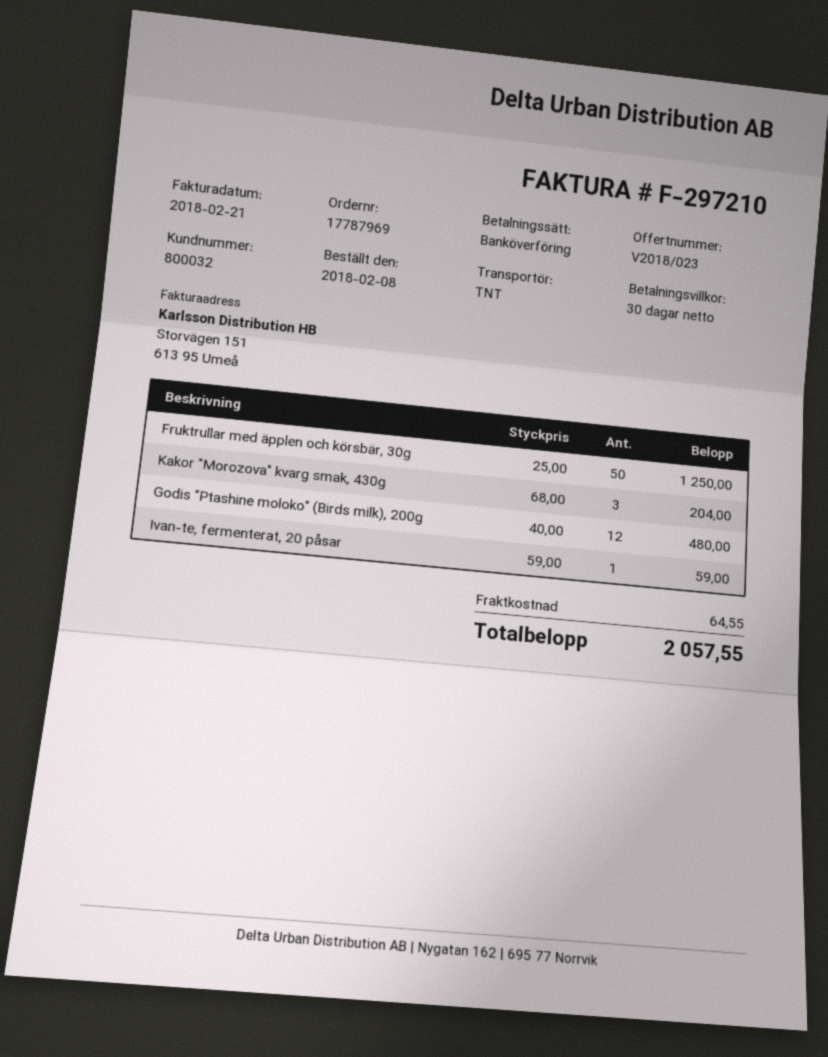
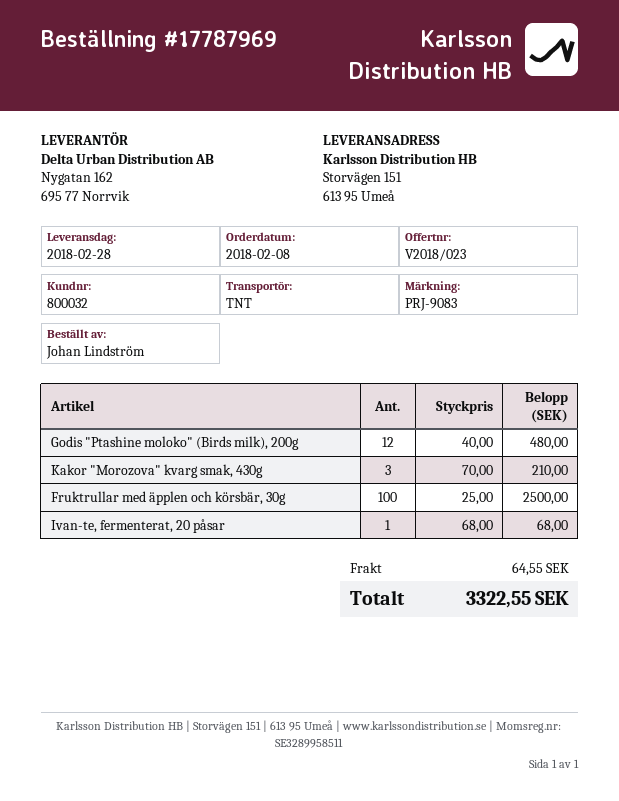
Fruktrullar med äpplen och körsbär, 30g: 50 x 25.00 = 1250.00 -> 100 x 25.00 = 2500.00
Kakor "Morozova" kvarg smak, 430g: 3 x 68.00 = 204.00 -> 3 x 70.00 = 210.00
Ivan-te, fermenterat, 20 påsar: 1 x 59.00 = 59.00 -> 1 x 68.00 = 68.00
total: 2057.55 -> 3322.55

